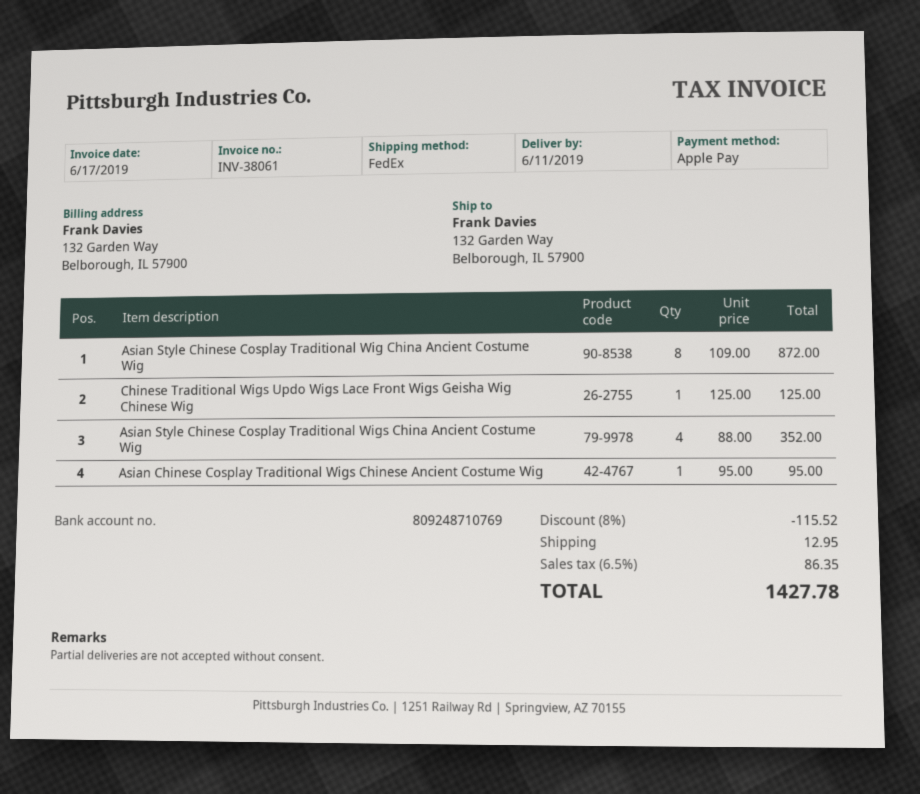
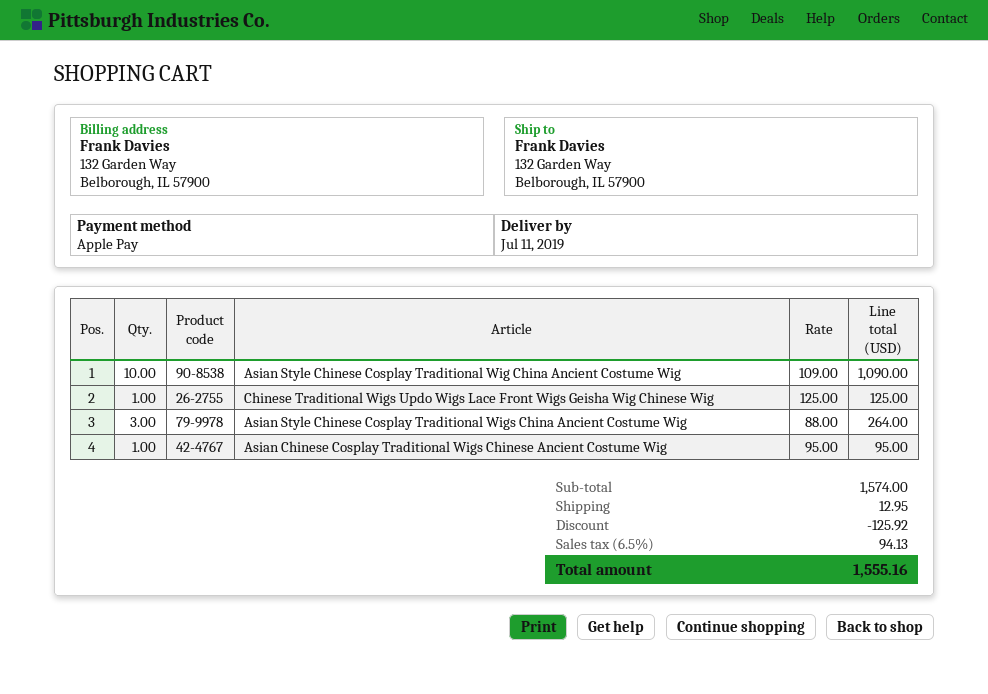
delivery date: 2019-06-11 -> 2019-07-11
Asian Style Chinese Cosplay Traditional Wig China Ancient Costume Wig: 8 x 109.00 = 872.00 -> 10 x 109.00 = 1090.00
Asian Style Chinese Cosplay Traditional Wigs China Ancient Costume Wig: 4 x 88.00 = 352.00 -> 3 x 88.00 = 264.00
discount: 115.52 -> 125.92
tax: 6.5% = 86.35 -> 6.5% = 94.13
total: 1427.78 -> 1555.16

